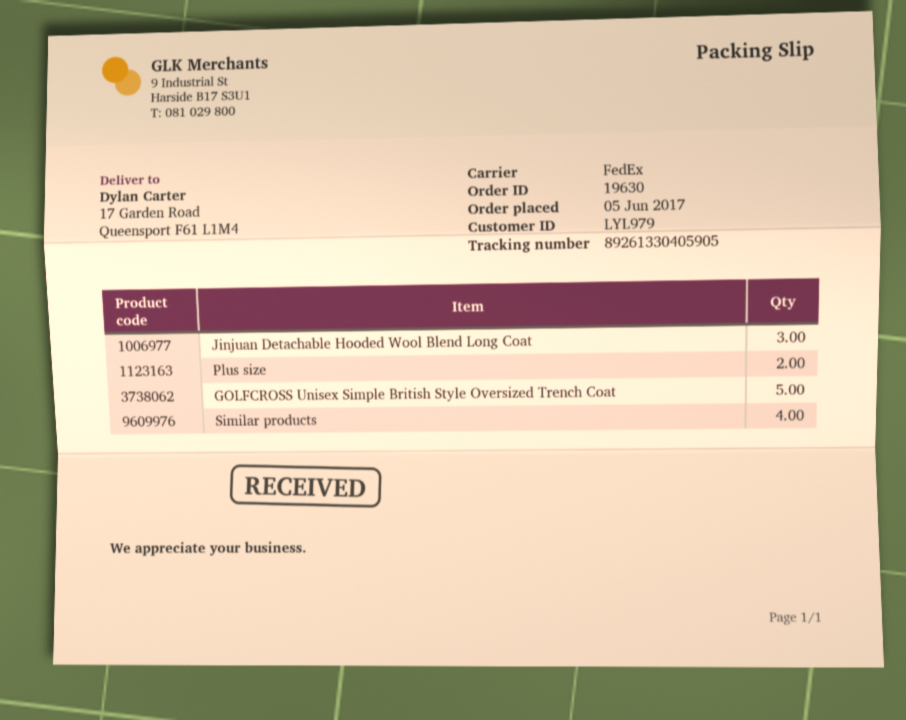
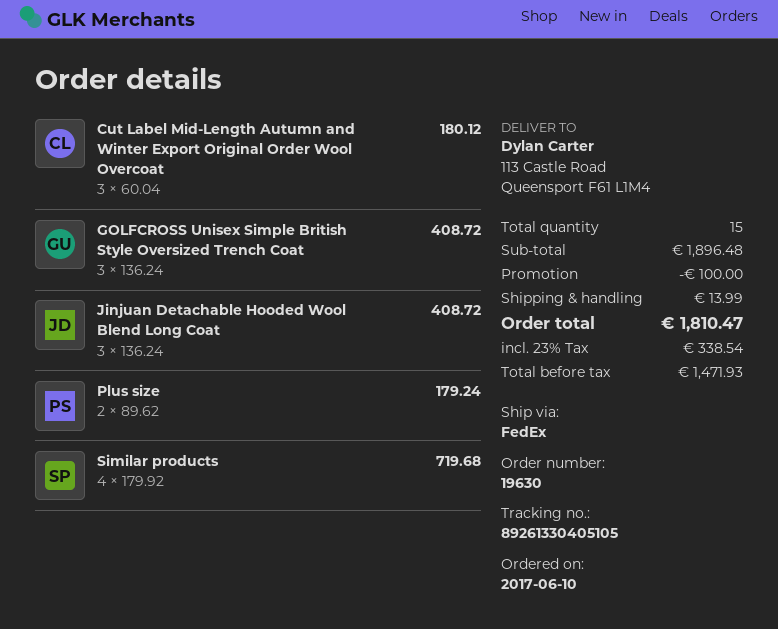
order date: 2017-06-05 -> 2017-06-10
tracking number: 89261330405905 -> 89261330405105
ship to: 17 Garden Road, Queensport F61 L1M4 -> 113 Castle Road, Queensport F61 L1M4
GOLFCROSS Unisex Simple British Style Oversized Trench Coat: 5 -> 3
Cut Label Mid-Length Autumn and Winter Export Original Order Wool Overcoat: none -> 3

